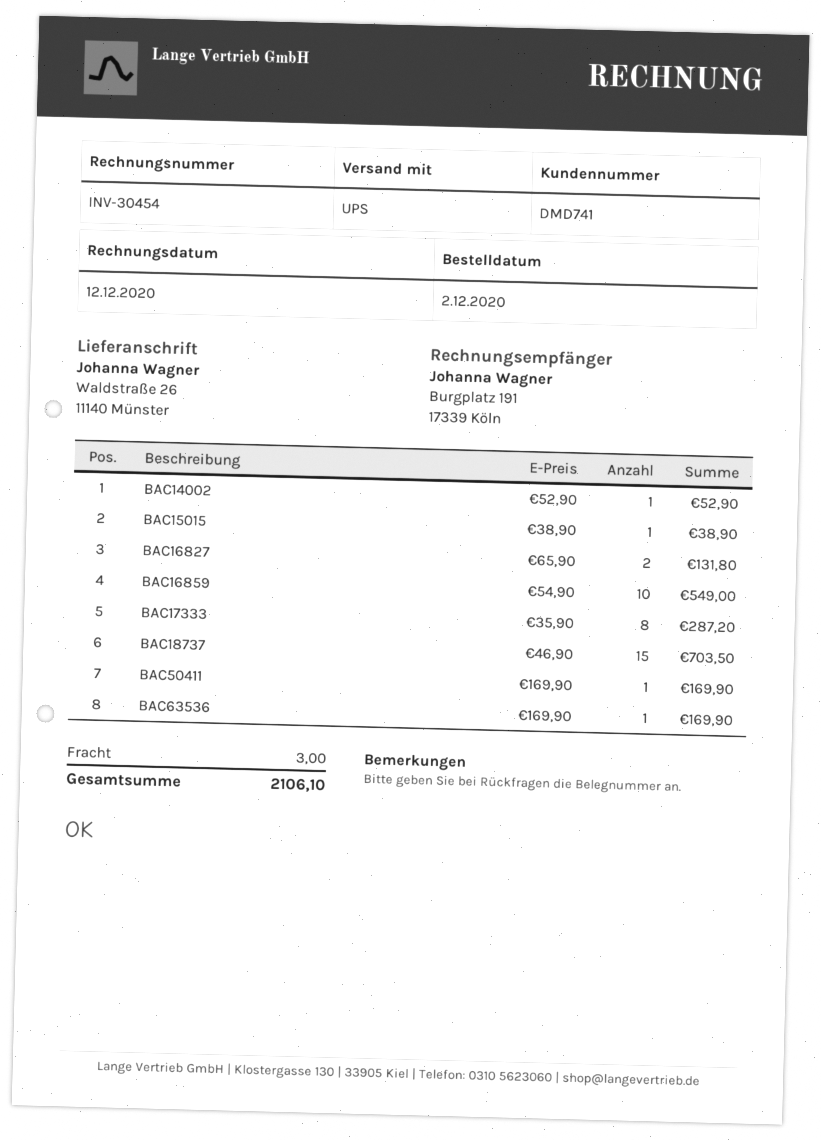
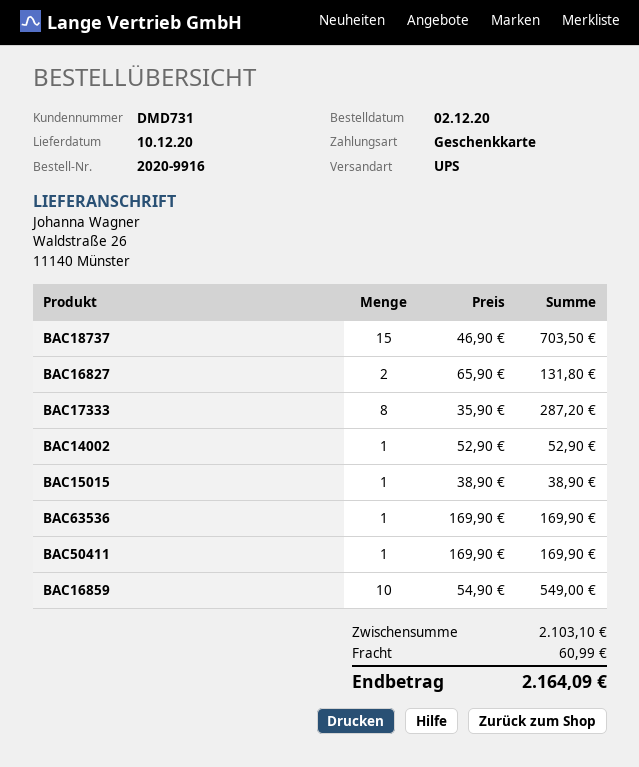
customer number: DMD741 -> DMD731
shipping: 3.00 -> 60.99
total: 2106.10 -> 2164.09

